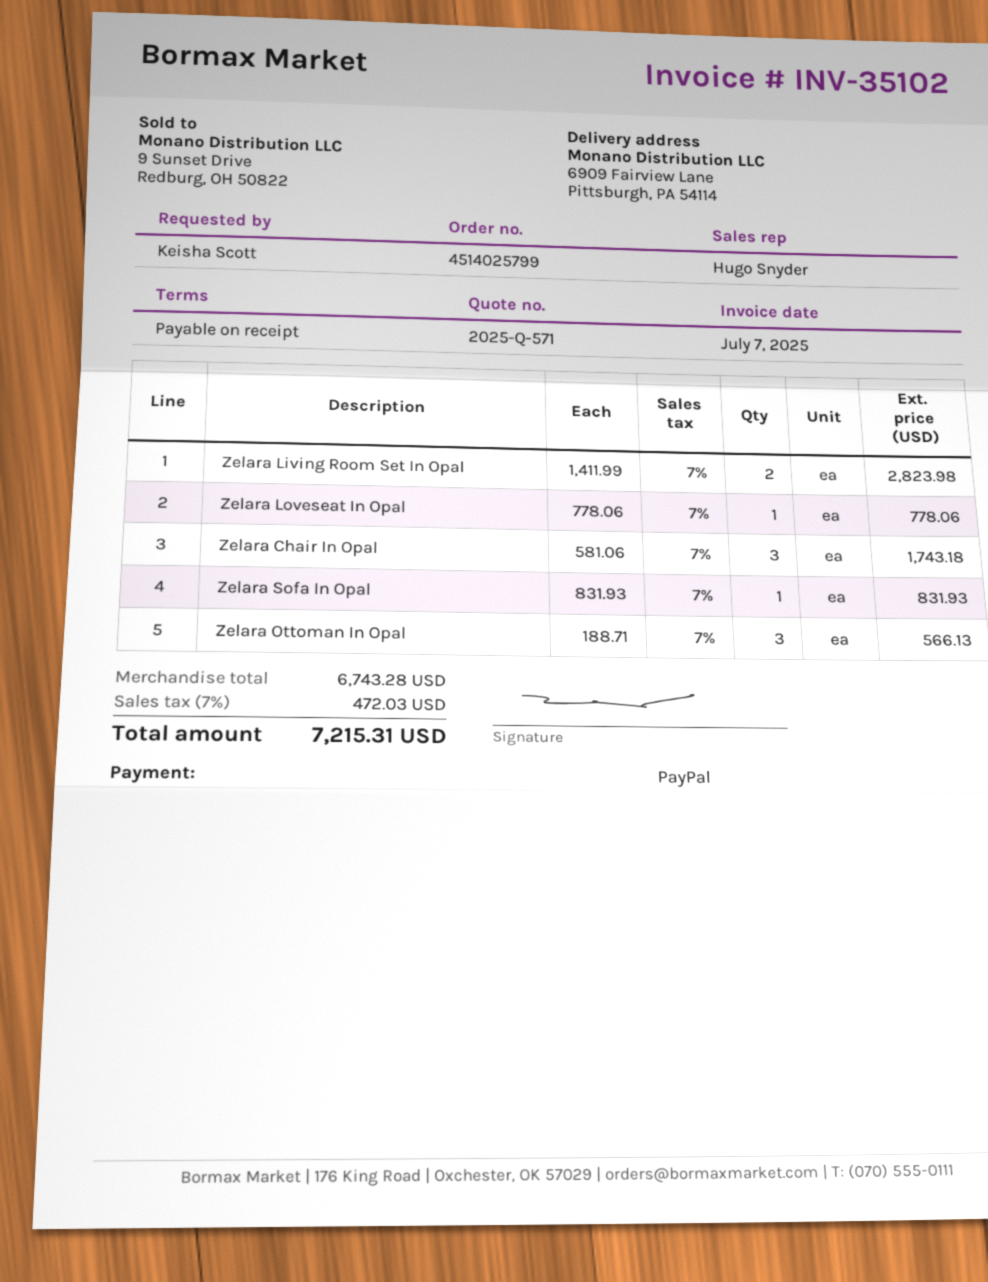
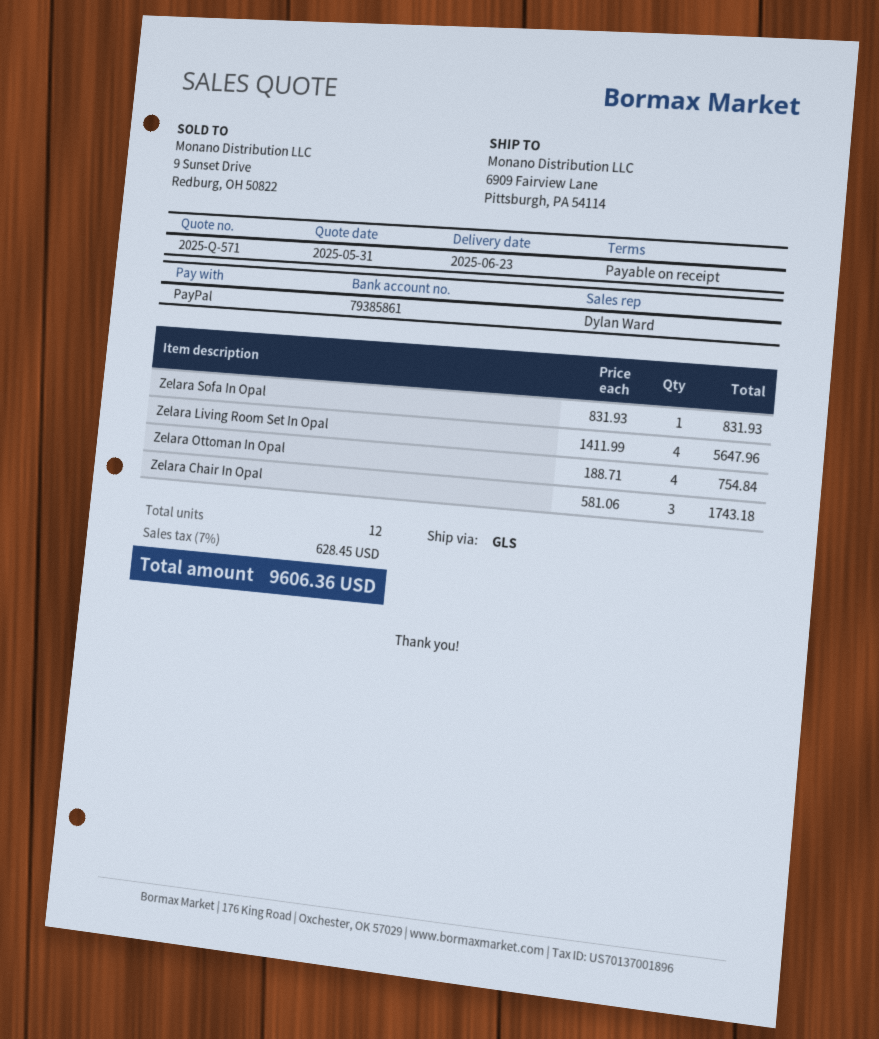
sales rep: Hugo Snyder -> Dylan Ward
Zelara Living Room Set In Opal: 2 x 1411.99 = 2823.98 -> 4 x 1411.99 = 5647.96
Zelara Loveseat In Opal: 1 x 778.06 = 778.06 -> none
Zelara Ottoman In Opal: 3 x 188.71 = 566.13 -> 4 x 188.71 = 754.84
tax: 7% = 472.03 -> 7% = 628.45
total: 7215.31 -> 9606.36

